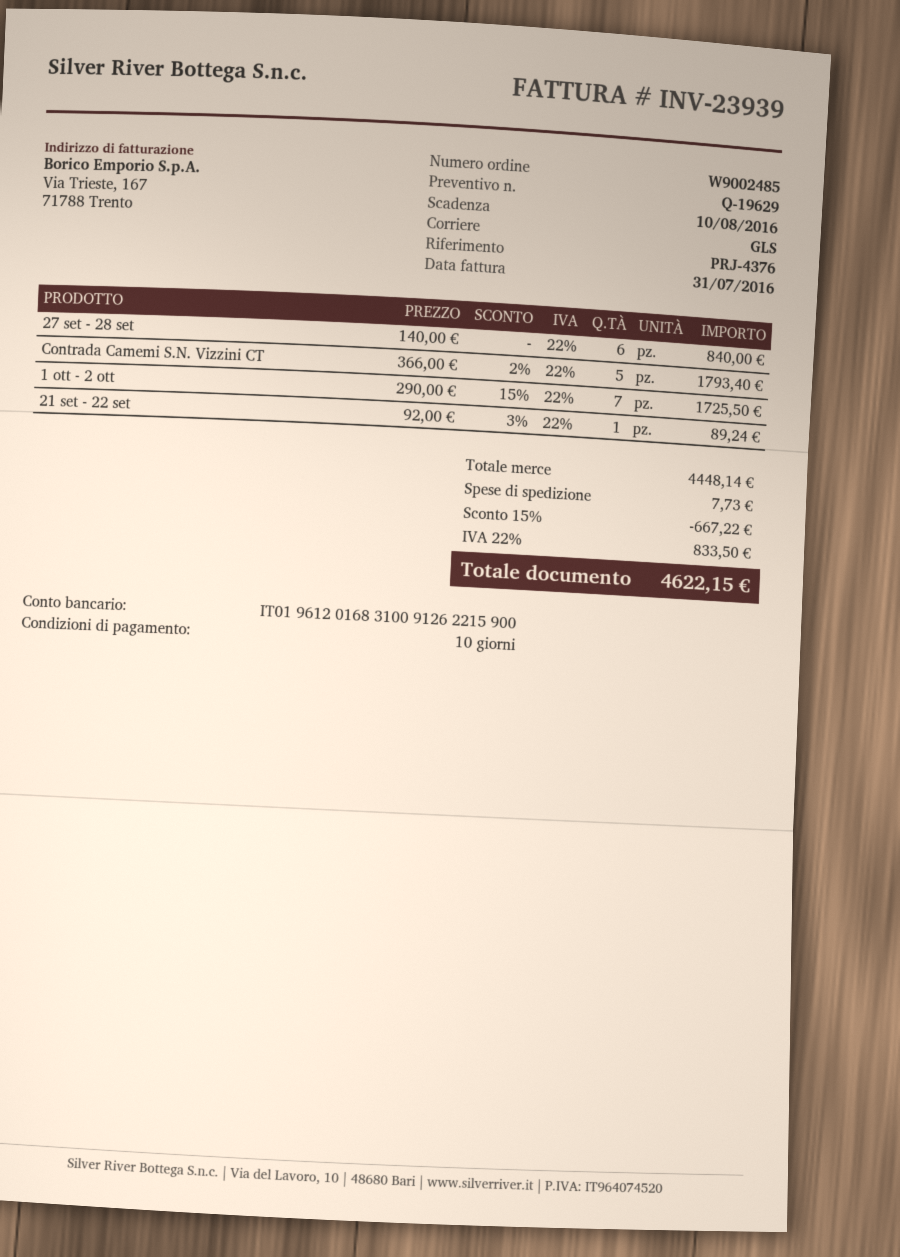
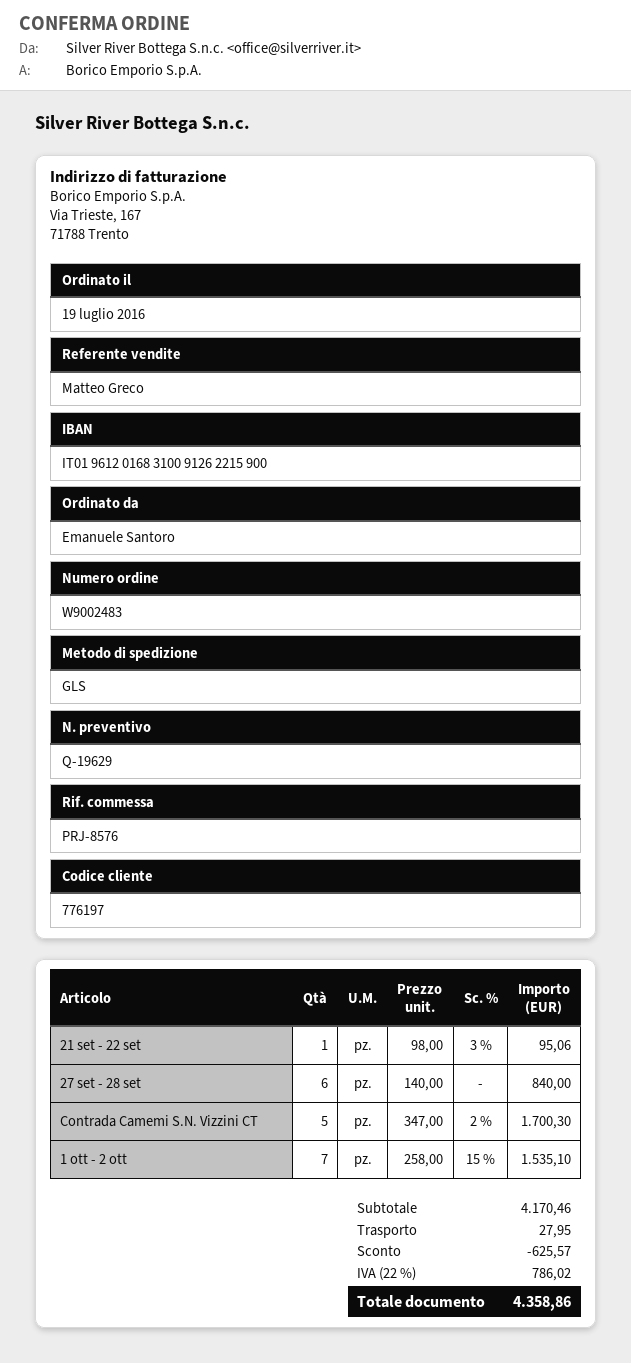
order number: W9002485 -> W9002483
reference: PRJ-4376 -> PRJ-8576
Contrada Camemi S.N. Vizzini CT: 5 x 366.00 - 2% = 1793.40 -> 5 x 347.00 - 2% = 1700.30
1 ott - 2 ott: 7 x 290.00 - 15% = 1725.50 -> 7 x 258.00 - 15% = 1535.10
21 set - 22 set: 1 x 92.00 - 3% = 89.24 -> 1 x 98.00 - 3% = 95.06
subtotal: 4448.14 -> 4170.46
discount: 667.22 -> 625.57
shipping: 7.73 -> 27.95
tax: 22% = 833.50 -> 22% = 786.02
total: 4622.15 -> 4358.86

